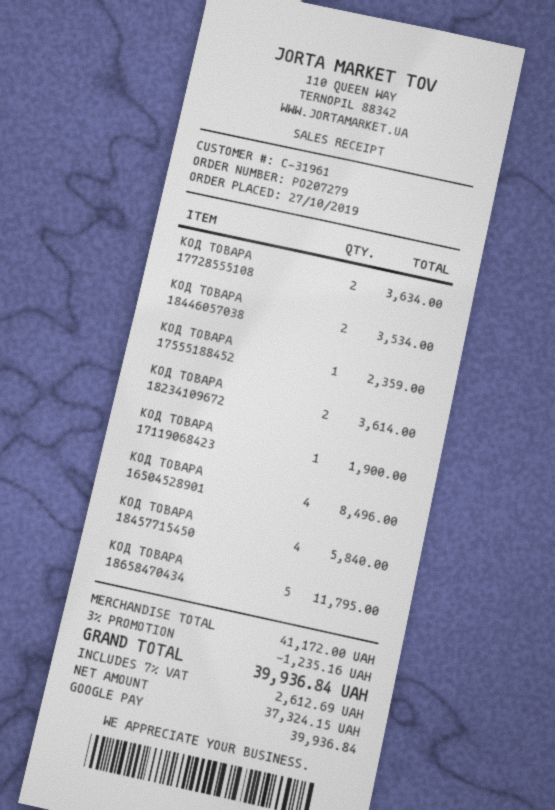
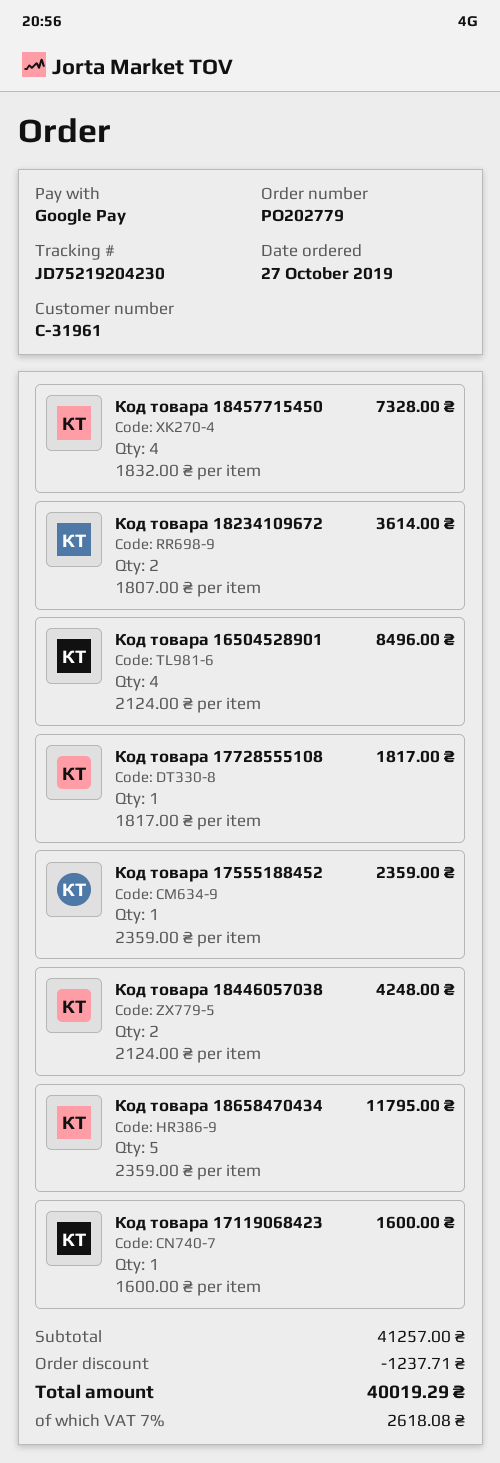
order number: PO207279 -> PO202779
КОД ТОВАРА 17728555108: 2 for 3634.00 -> 1 for 1817.00
КОД ТОВАРА 18446057038: 2 for 3534.00 -> 2 for 4248.00
КОД ТОВАРА 17119068423: 1 for 1900.00 -> 1 for 1600.00
КОД ТОВАРА 18457715450: 4 for 5840.00 -> 4 for 7328.00
subtotal: 41172.00 -> 41257.00
discount: 1235.16 -> 1237.71
tax: 7% = 2612.69 -> 7% = 2618.08
total: 39936.84 -> 40019.29

